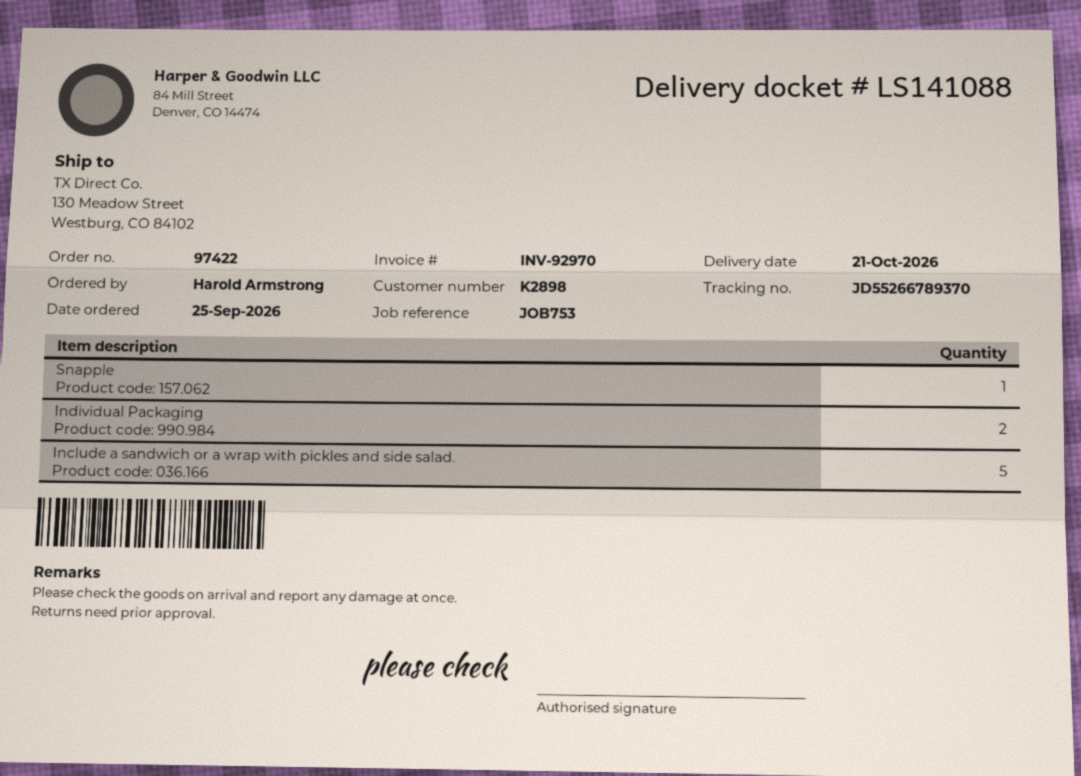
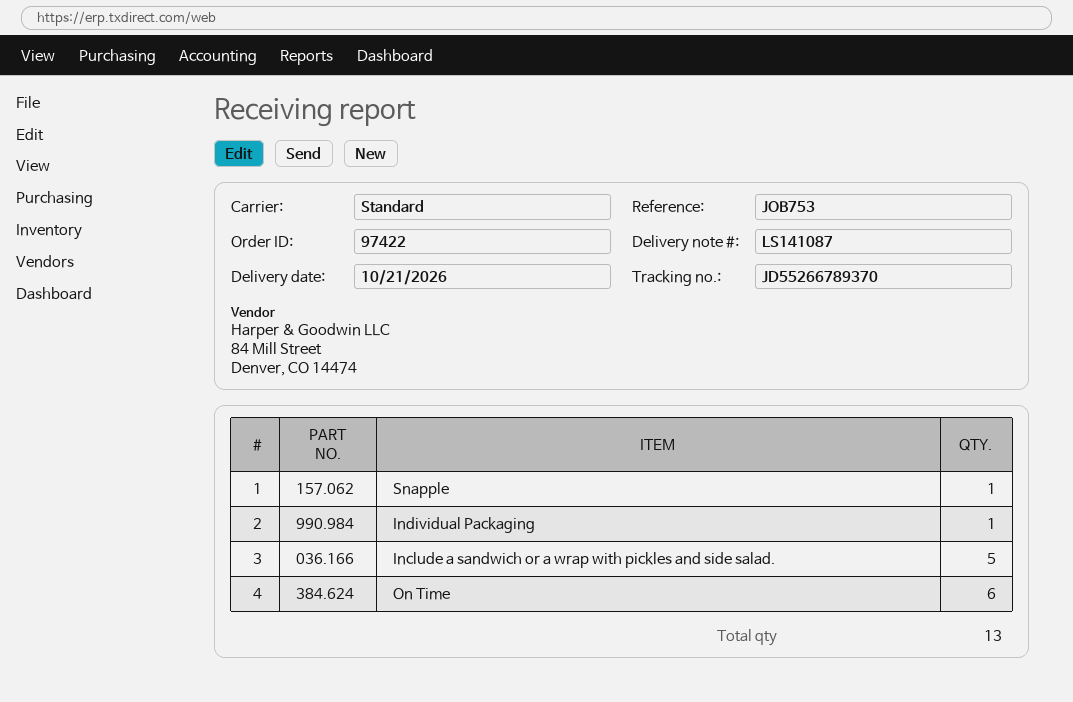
delivery note number: LS141088 -> LS141087
Individual Packaging: 2 -> 1
On Time: none -> 6

